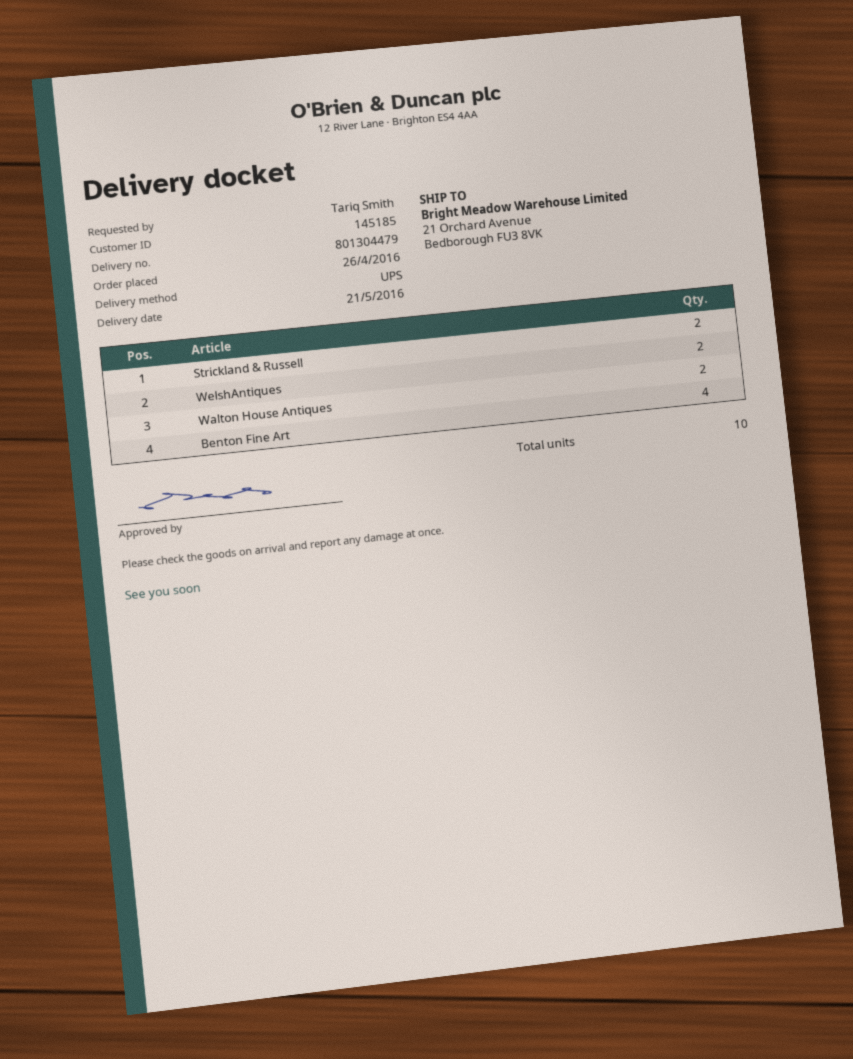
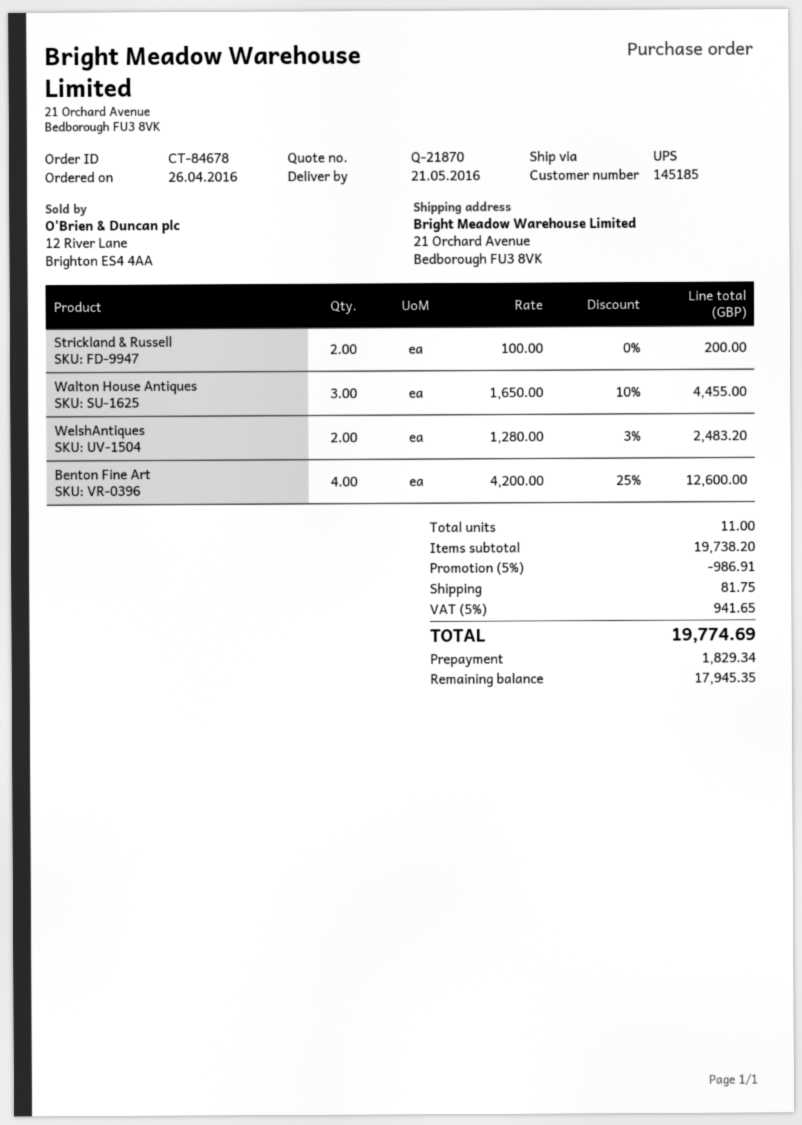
Walton House Antiques: 2 -> 3
total quantity: 10 -> 11

